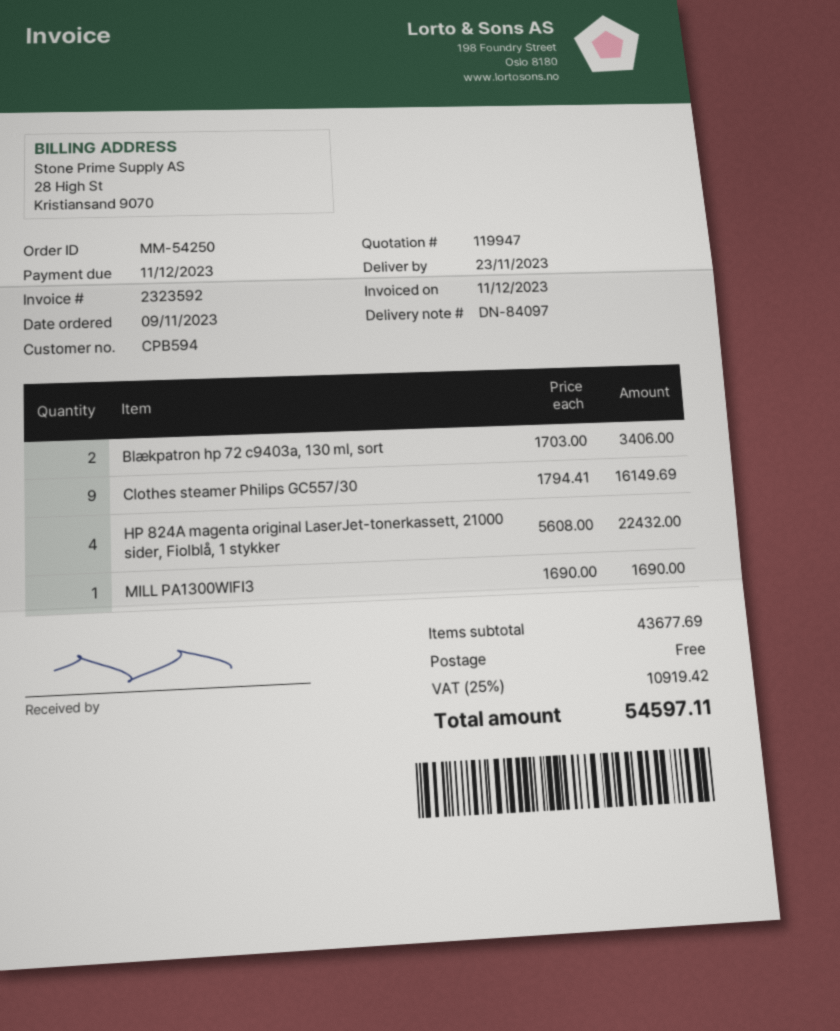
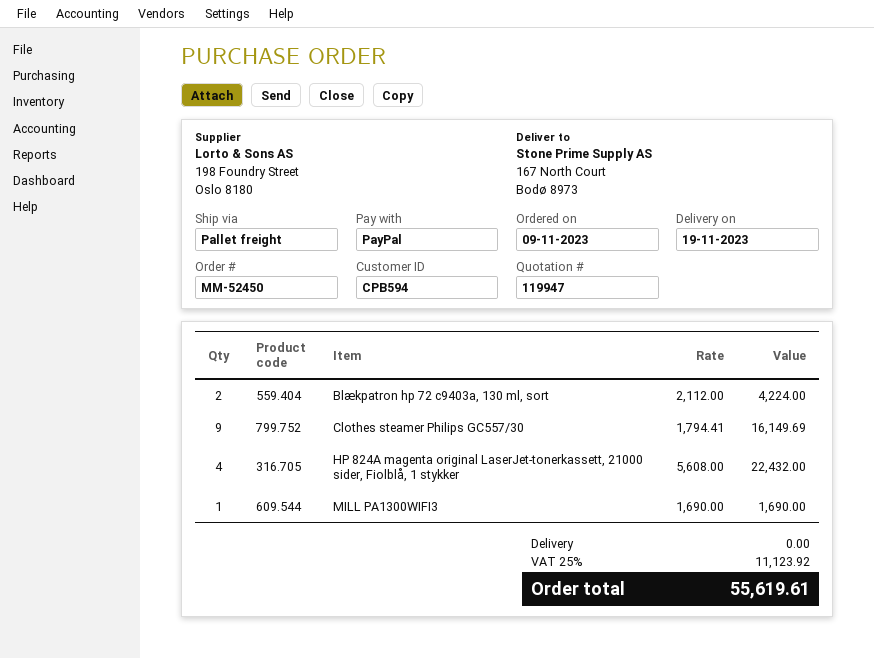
order number: MM-54250 -> MM-52450
delivery date: 2023-11-23 -> 2023-11-19
Blækpatron hp 72 c9403a, 130 ml, sort: 2 x 1703.00 = 3406.00 -> 2 x 2112.00 = 4224.00
tax: 25% = 10919.42 -> 25% = 11123.92
total: 54597.11 -> 55619.61

